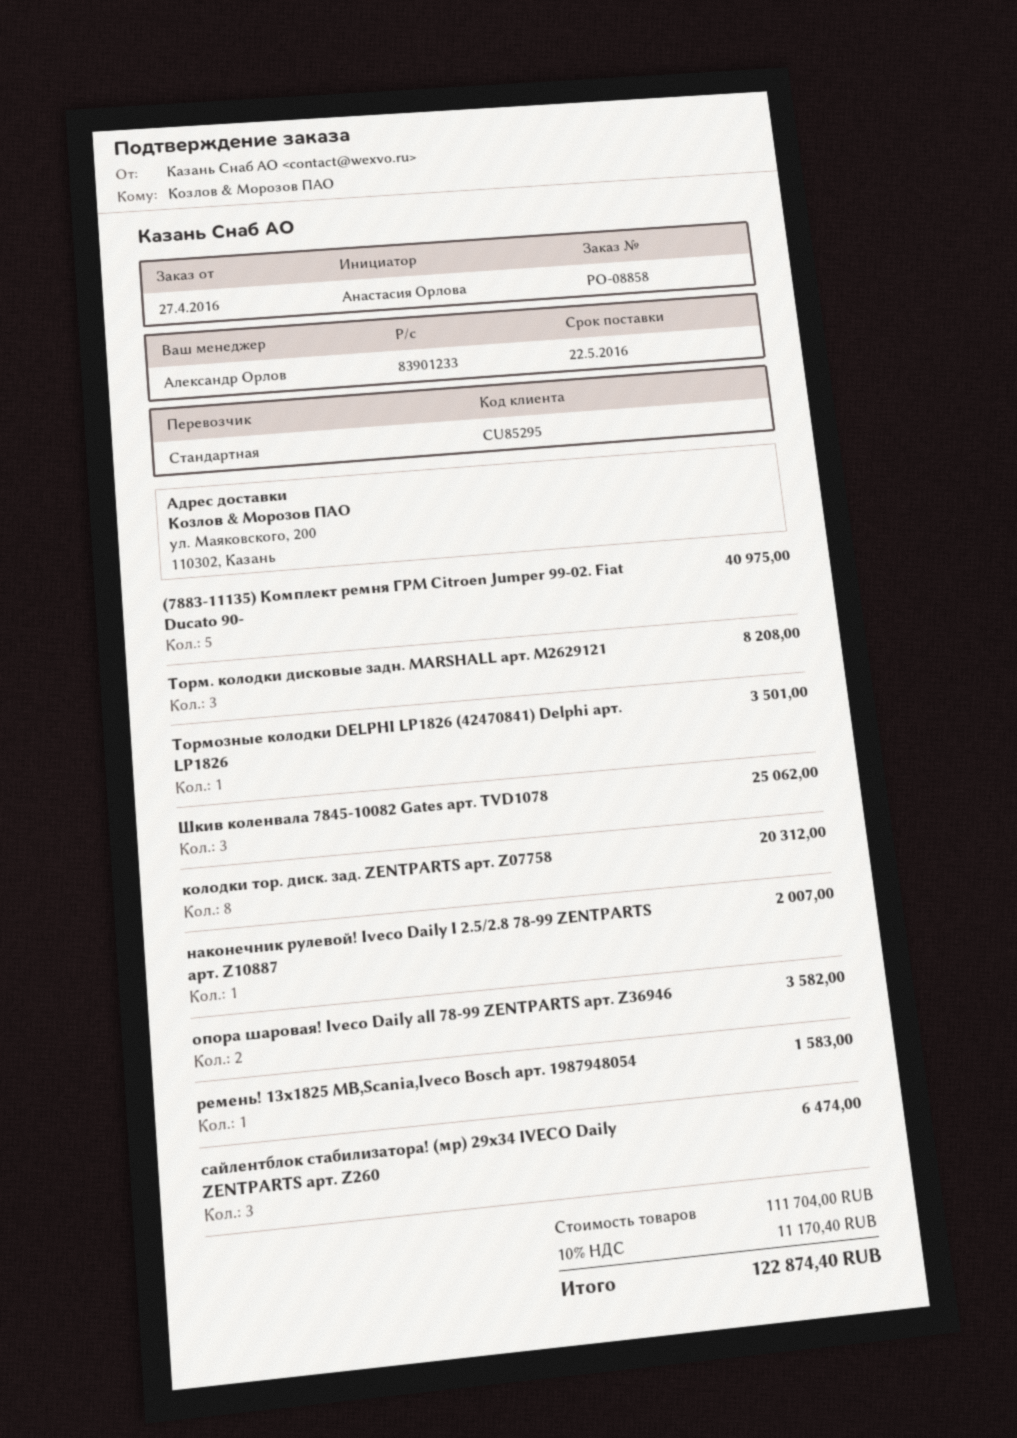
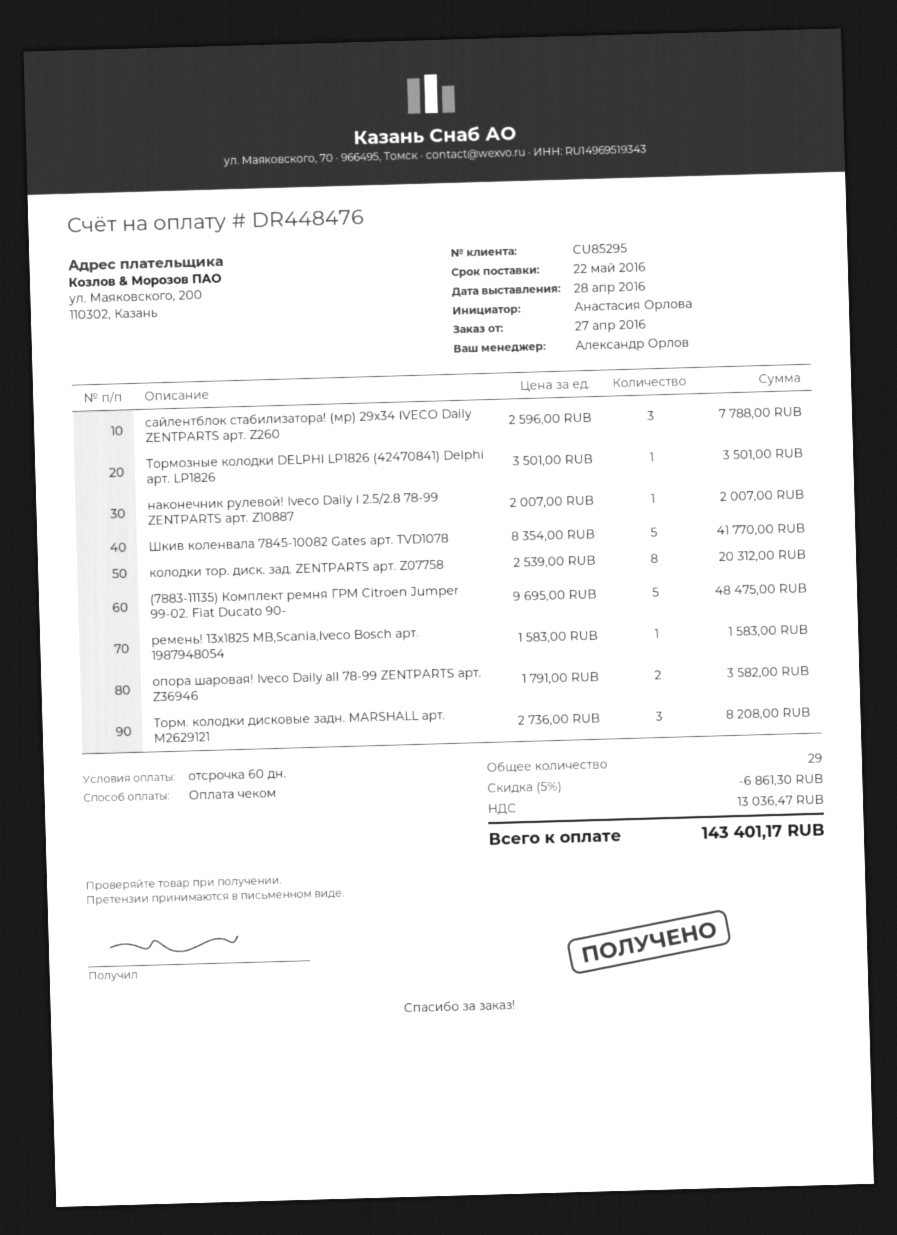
(7883-11135) Комплект ремня ГРМ Citroen Jumper 99-02. Fiat Ducato 90-: 5 for 40975.00 -> 5 for 48475.00
Шкив коленвала 7845-10082 Gates арт. TVD1078: 3 for 25062.00 -> 5 for 41770.00
сайлентблок стабилизатора! (мр) 29x34 IVECO Daily ZENTPARTS арт. Z260: 3 for 6474.00 -> 3 for 7788.00
discount: none -> 5% = 6861.30
tax: 11170.40 -> 13036.47
total: 122874.40 -> 143401.17

